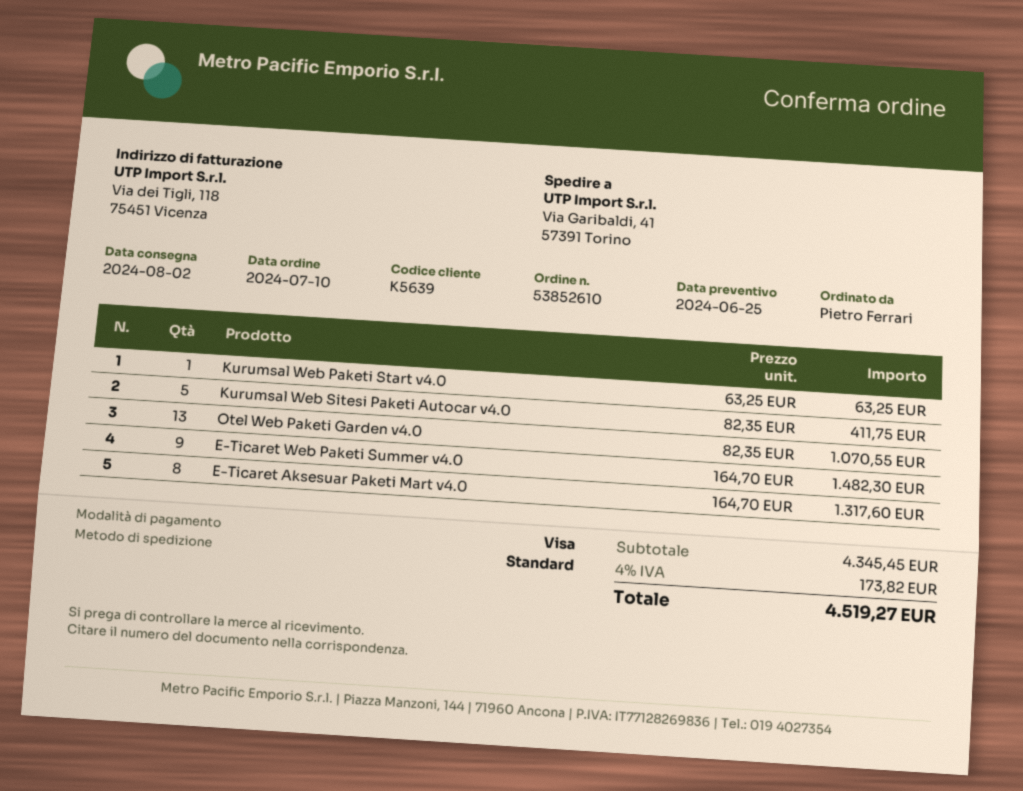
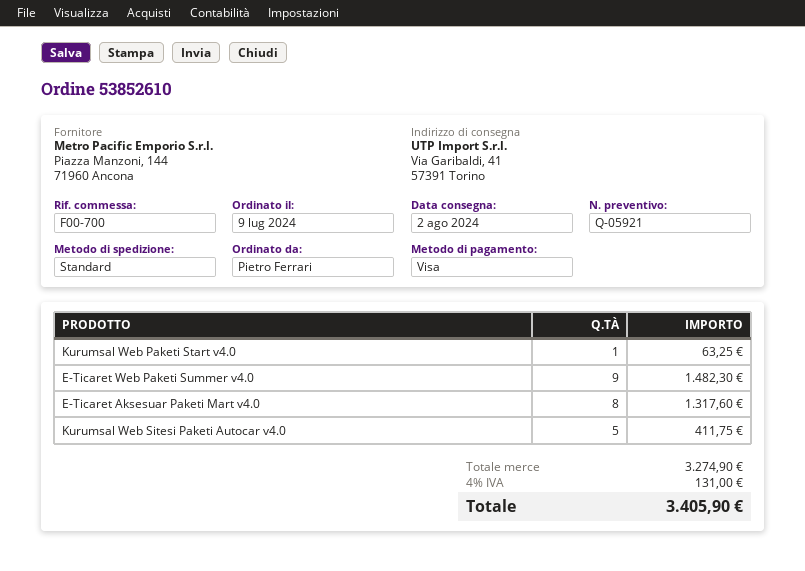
order date: 2024-07-10 -> 2024-07-09
Otel Web Paketi Garden v4.0: 13 for 1070.55 -> none
subtotal: 4345.45 -> 3274.90
tax: 4% = 173.82 -> 4% = 131.00
total: 4519.27 -> 3405.90

